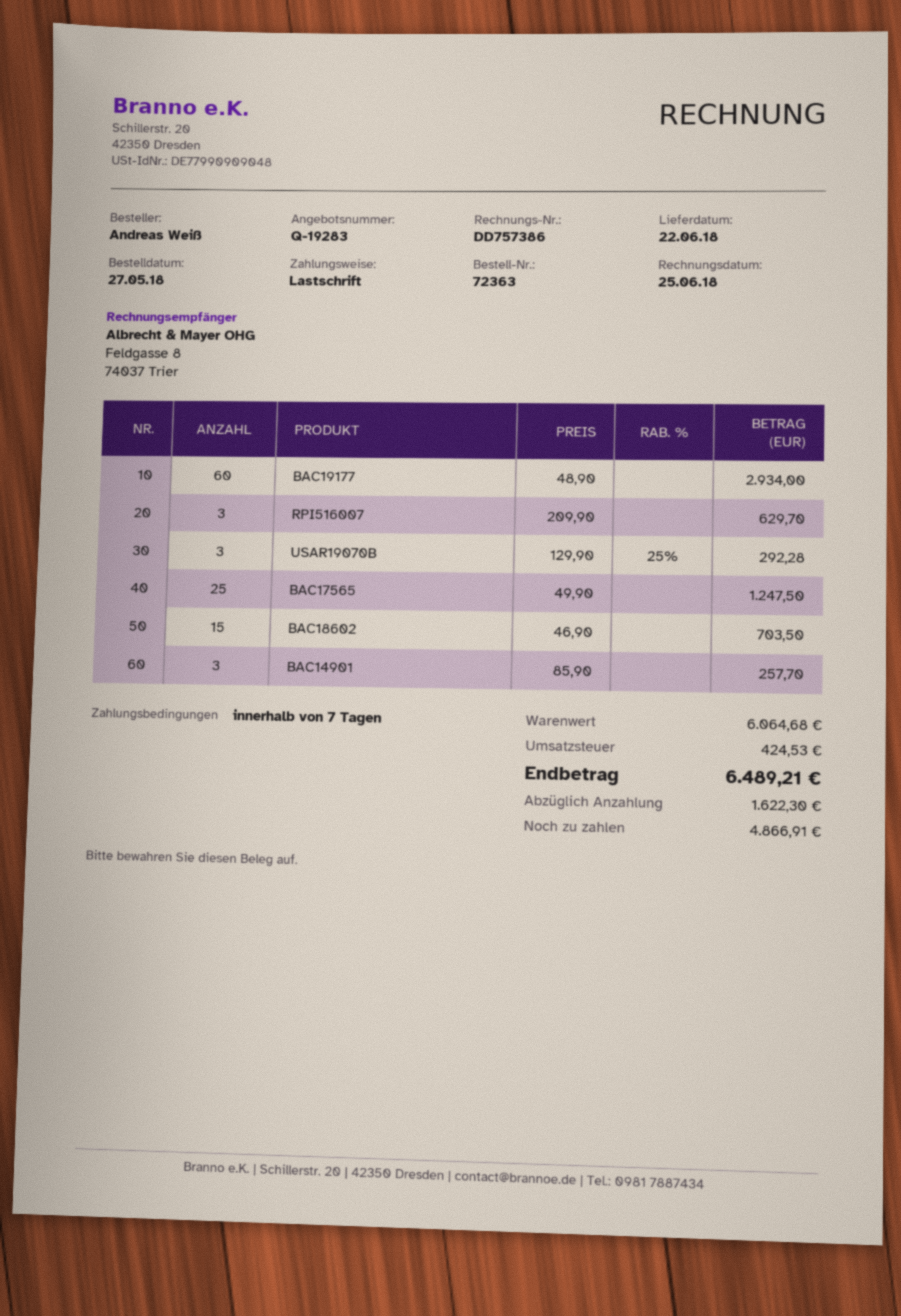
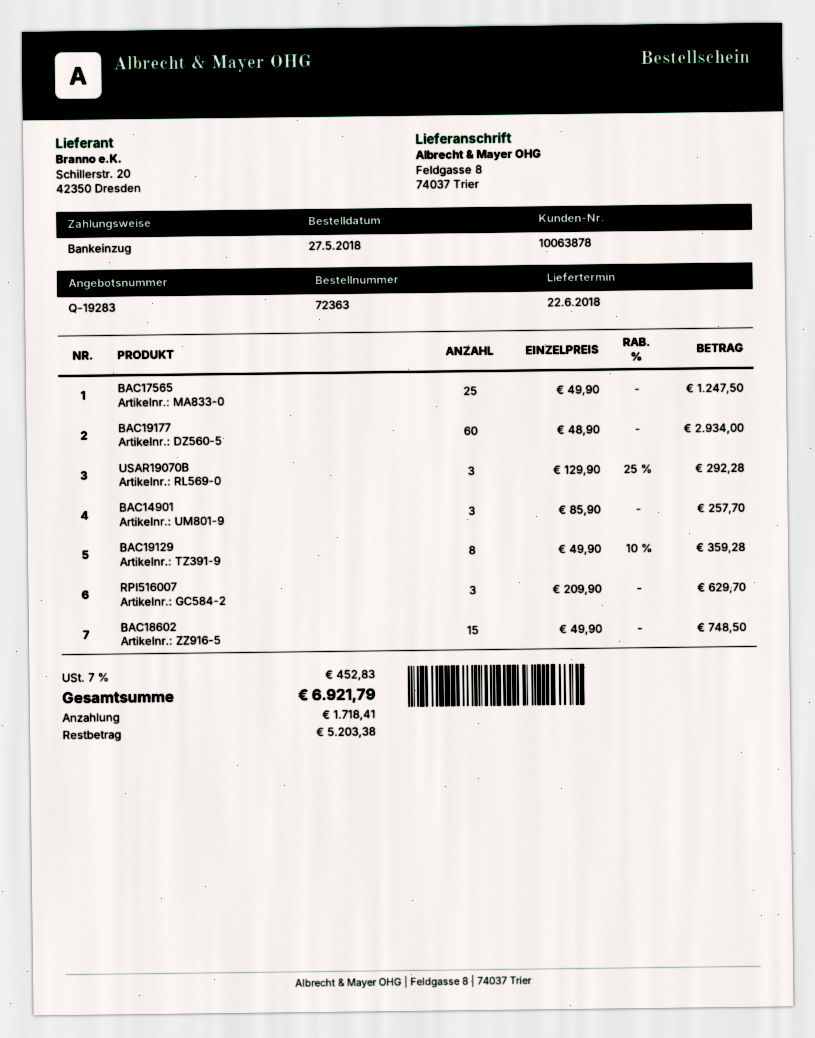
BAC18602: 15 x 46.90 = 703.50 -> 15 x 49.90 = 748.50
BAC19129: none -> 8 x 49.90 - 10% = 359.28
tax: 424.53 -> 452.83
total: 6489.21 -> 6921.79
deposit: 1622.30 -> 1718.41
balance: 4866.91 -> 5203.38

